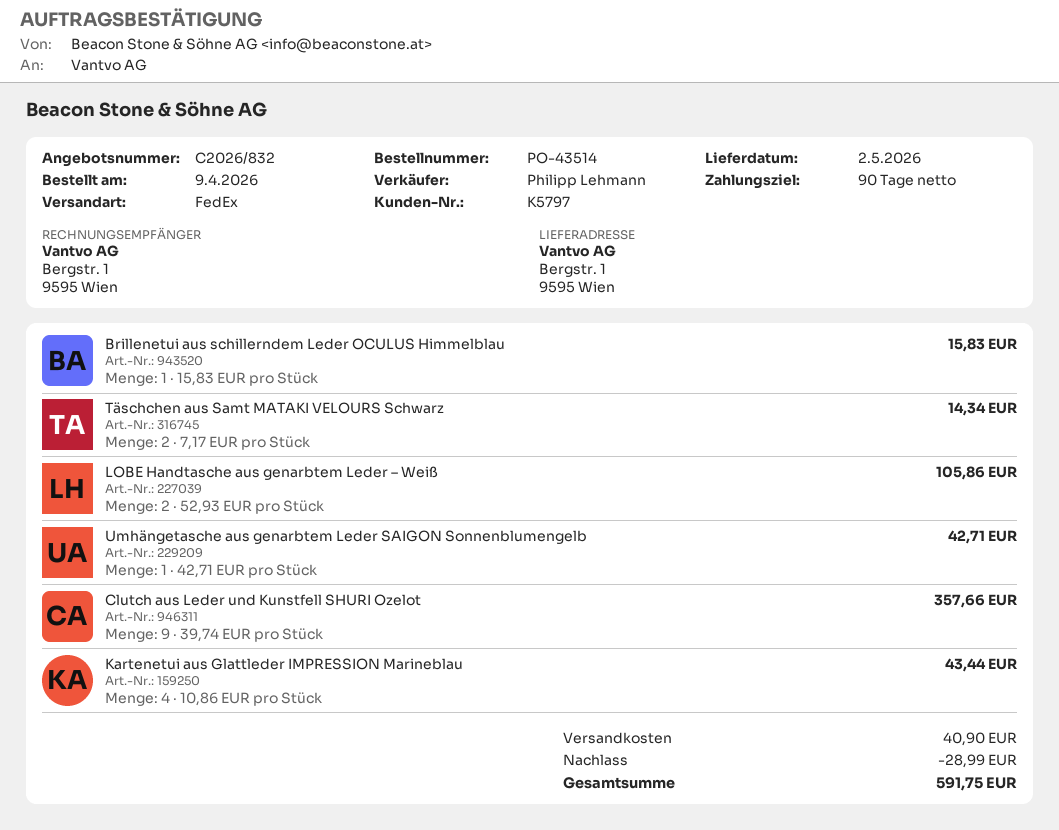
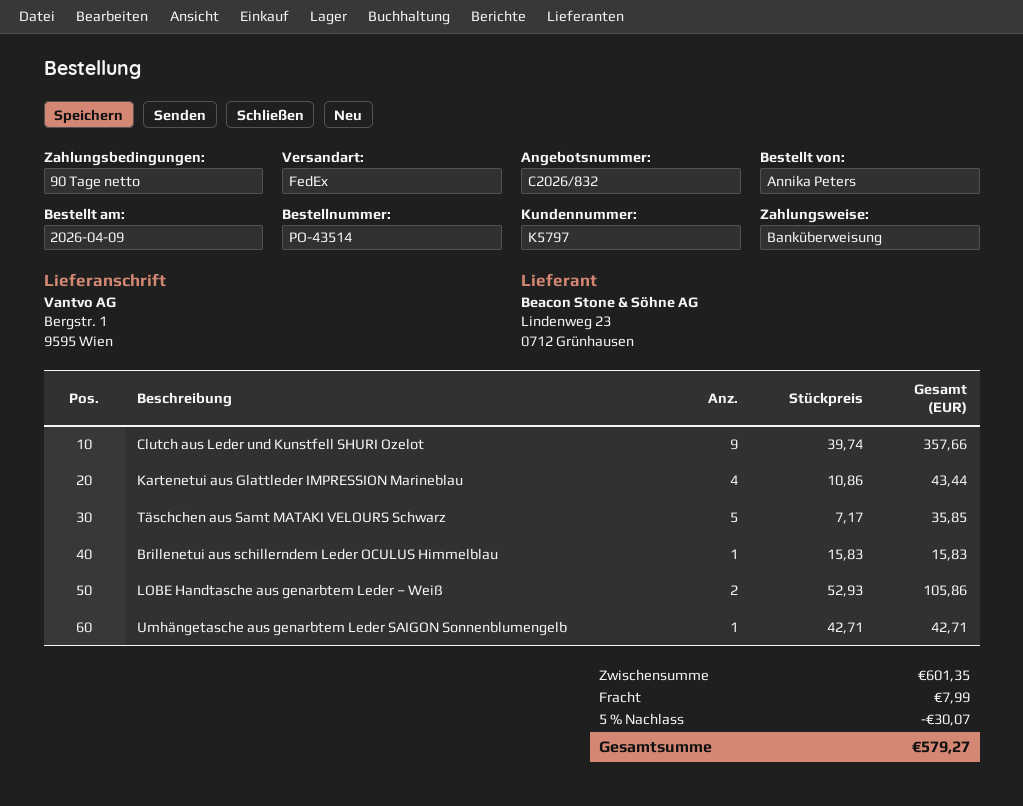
Täschchen aus Samt MATAKI VELOURS Schwarz: 2 x 7.17 = 14.34 -> 5 x 7.17 = 35.85
discount: 28.99 -> 30.07
shipping: 40.90 -> 7.99
total: 591.75 -> 579.27

